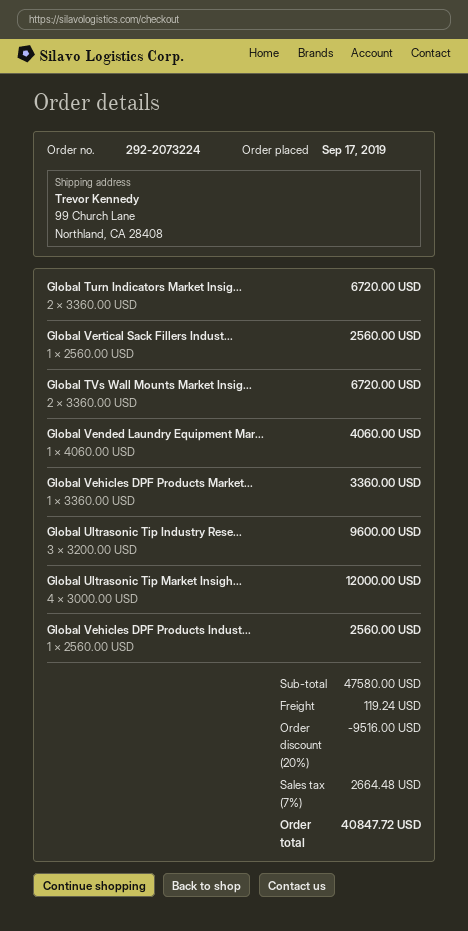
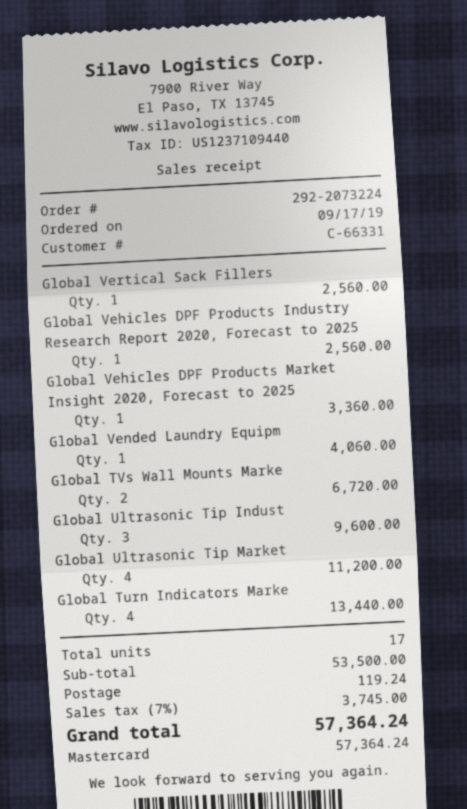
Global Turn Indicators Market Insig...: 2 for 6720.00 -> 4 for 13440.00
Global Ultrasonic Tip Market Insigh...: 4 for 12000.00 -> 4 for 11200.00
subtotal: 47580.00 -> 53500.00
discount: 20% = 9516.00 -> none
tax: 7% = 2664.48 -> 7% = 3745.00
total: 40847.72 -> 57364.24

